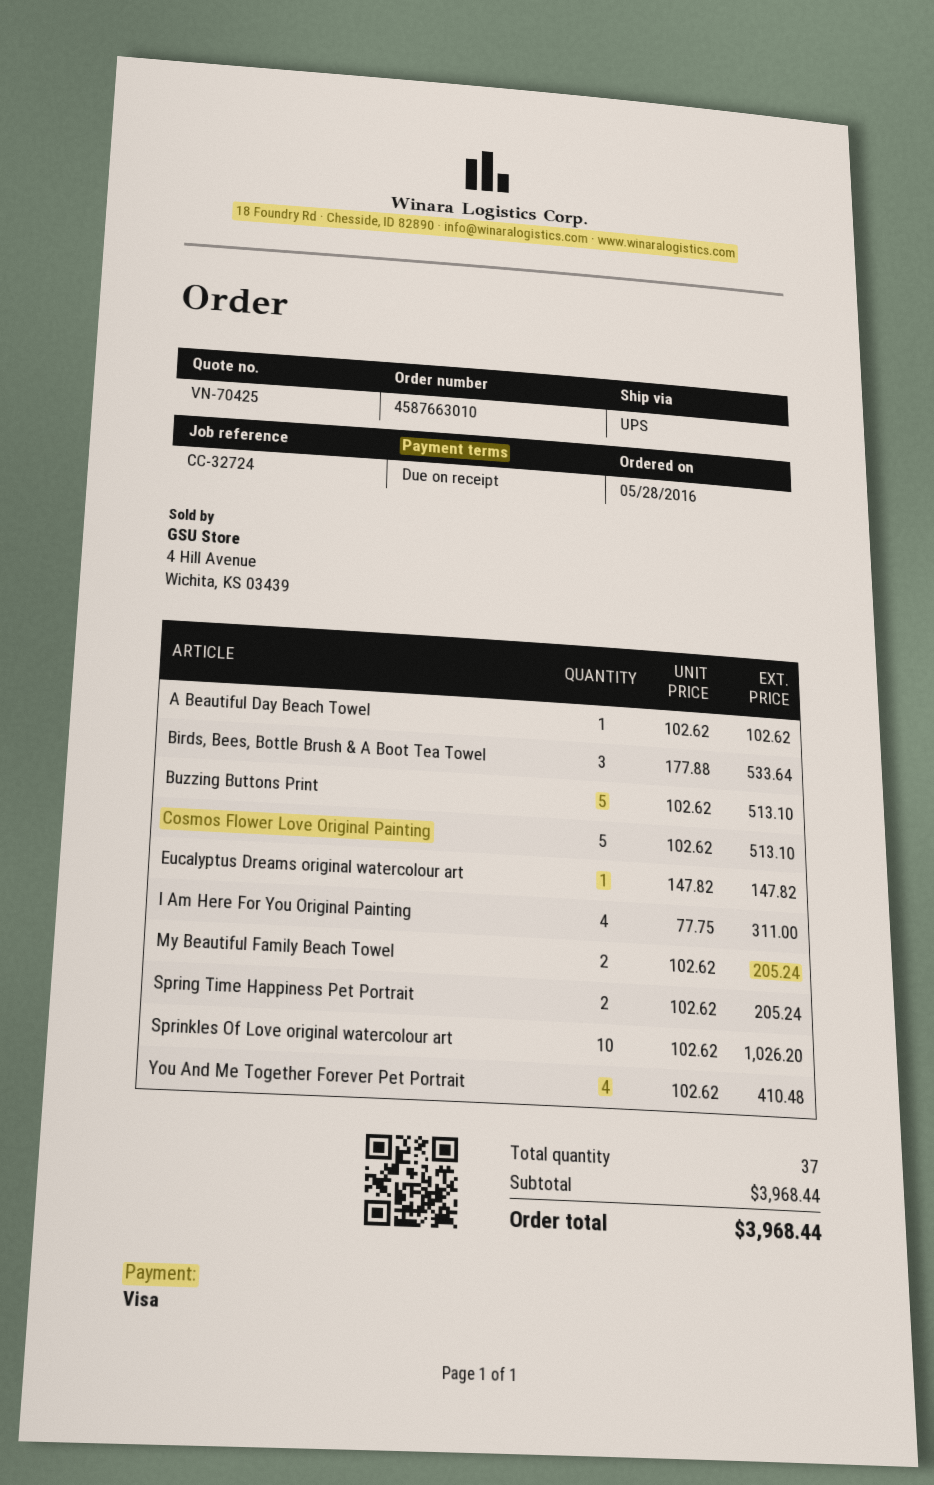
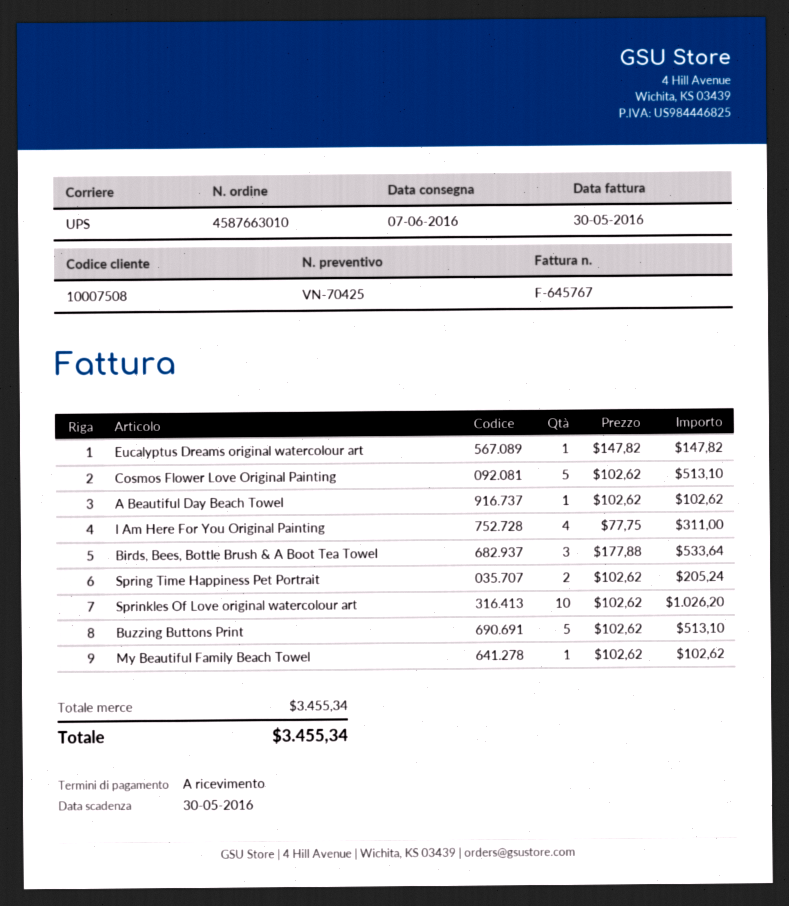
My Beautiful Family Beach Towel: 2 x 102.62 = 205.24 -> 1 x 102.62 = 102.62
You And Me Together Forever Pet Portrait: 4 x 102.62 = 410.48 -> none
subtotal: 3968.44 -> 3455.34
total: 3968.44 -> 3455.34

